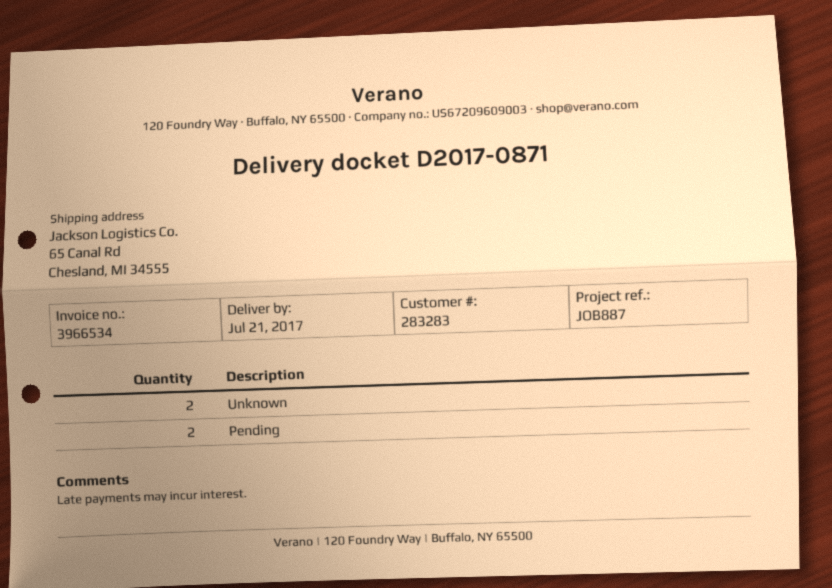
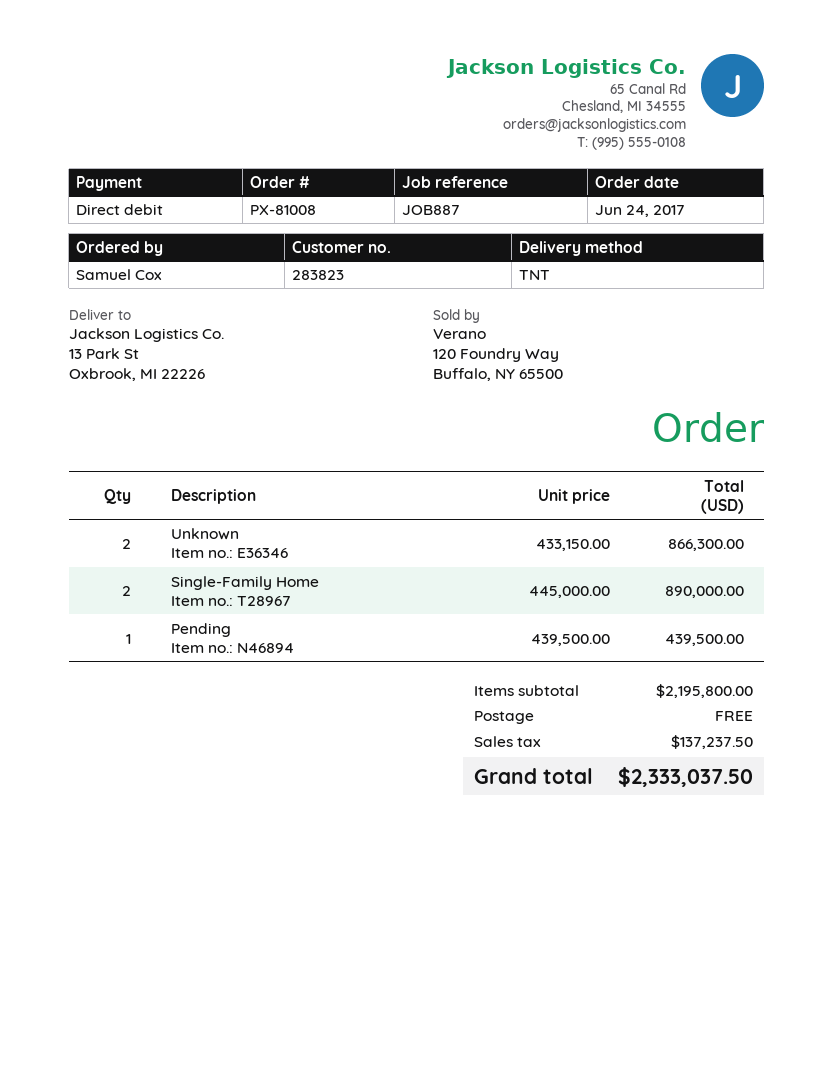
customer number: 283283 -> 283823
ship to: 65 Canal Rd, Chesland, MI 34555 -> 13 Park St, Oxbrook, MI 22226
Pending: 2 -> 1
Single-Family Home: none -> 2

